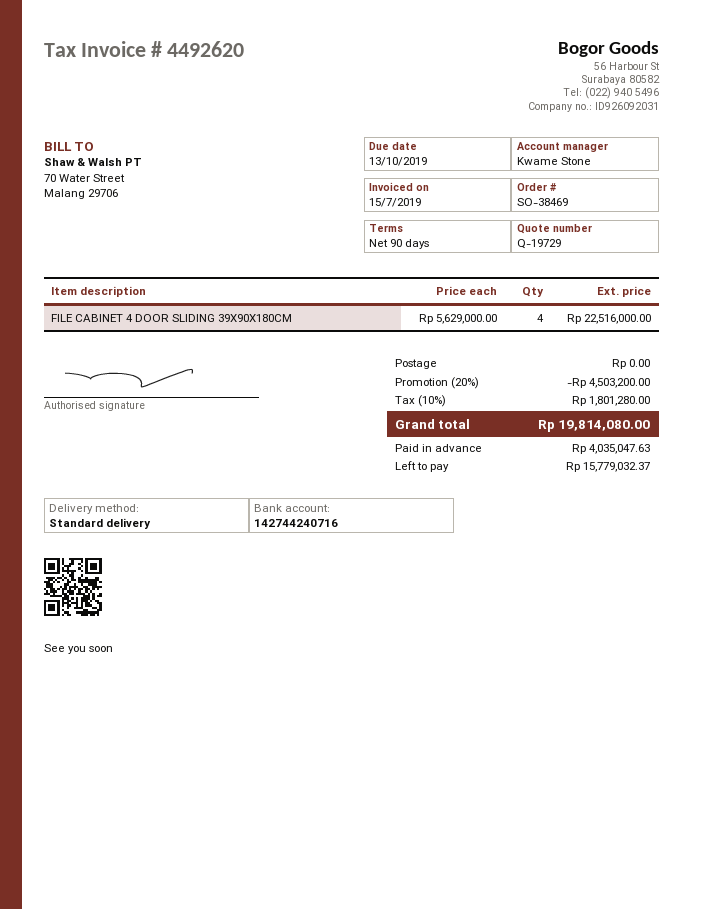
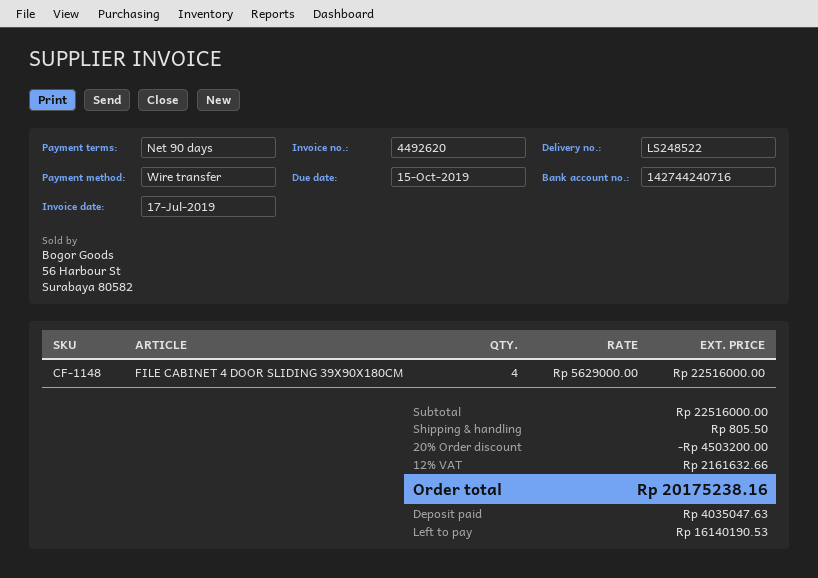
invoice date: 2019-07-15 -> 2019-07-17
due date: 2019-10-13 -> 2019-10-15
shipping: 0.00 -> 805.50
tax: 10% = 1801280.00 -> 12% = 2161632.66
total: 19814080.00 -> 20175238.16
balance: 15779032.37 -> 16140190.53

